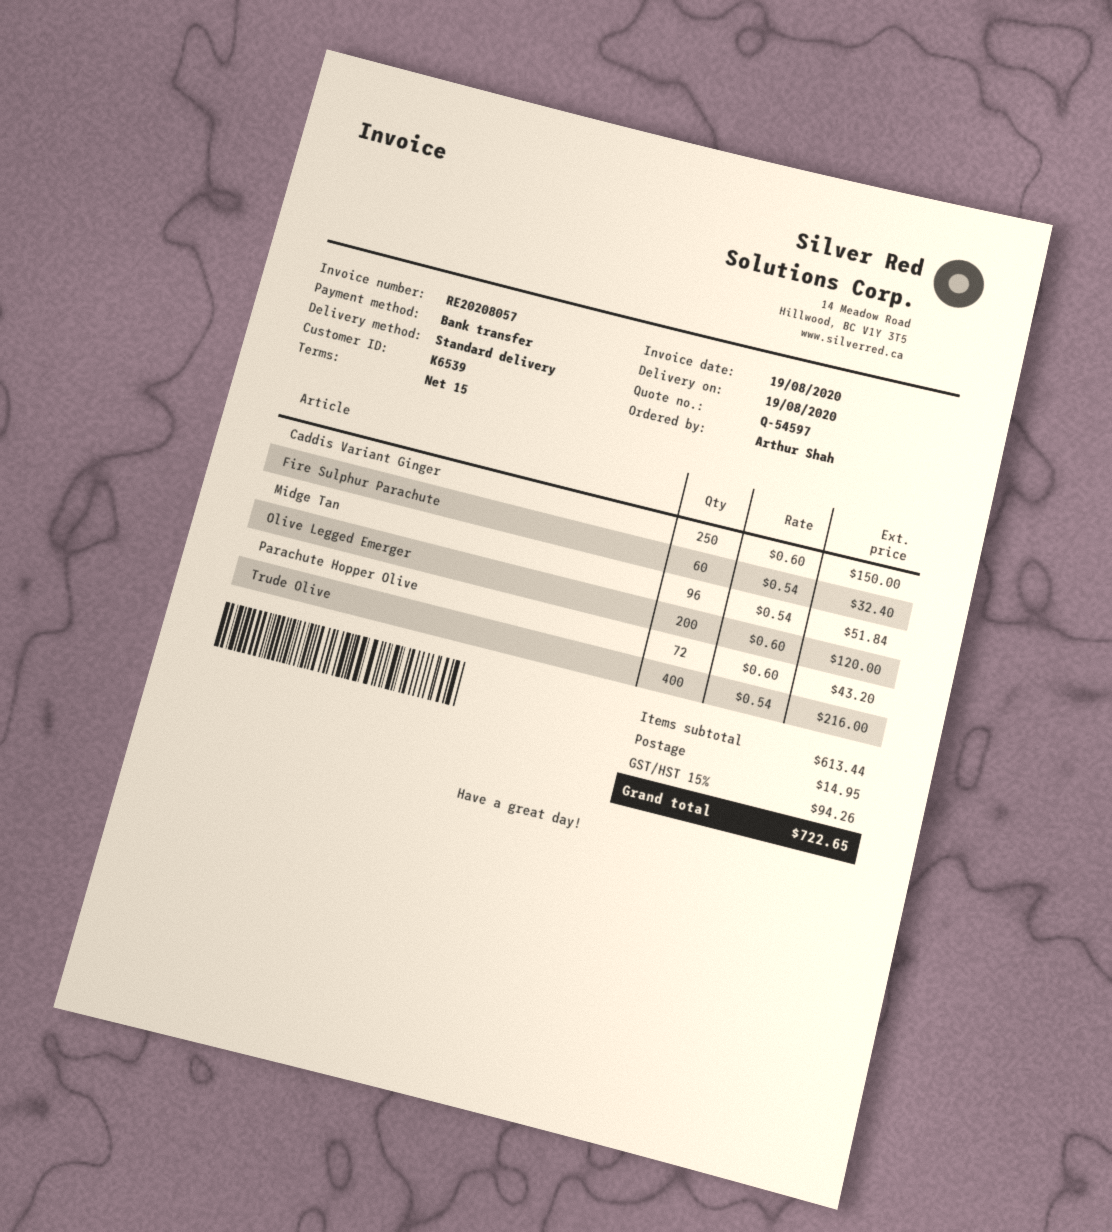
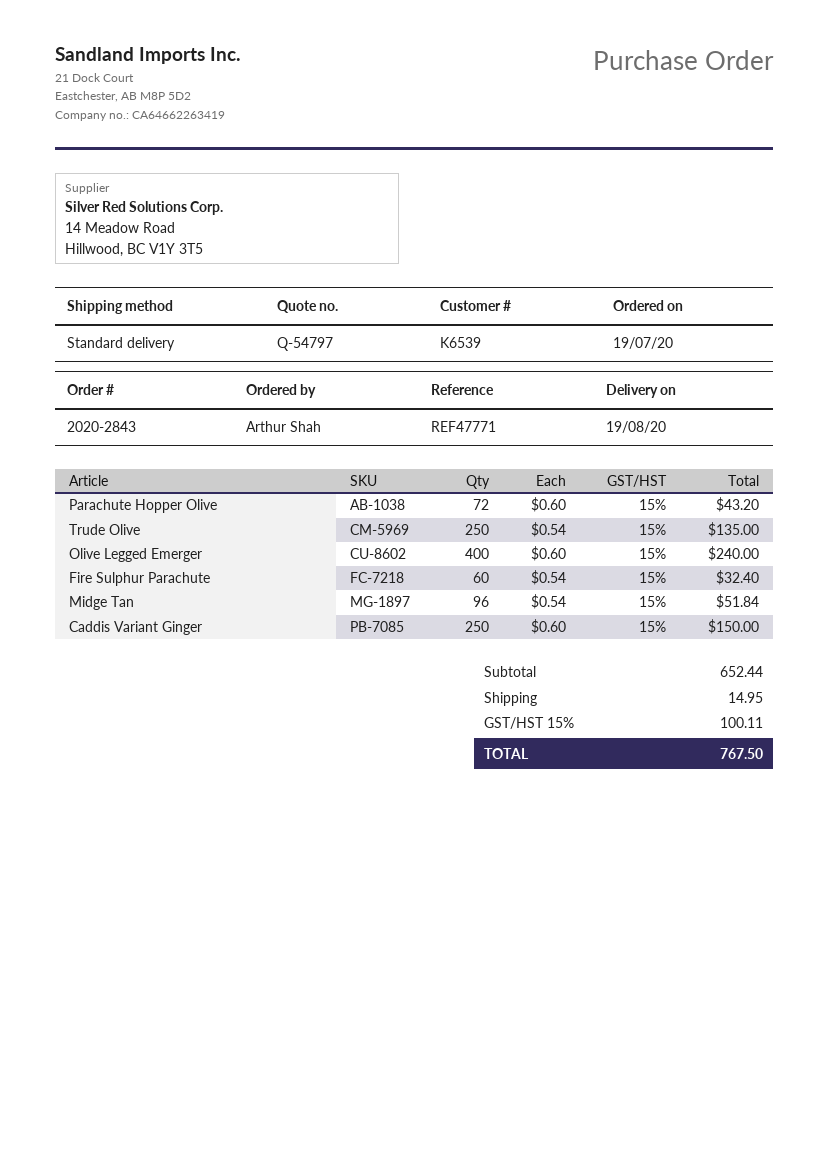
quote number: Q-54597 -> Q-54797
Olive Legged Emerger: 200 x 0.60 = 120.00 -> 400 x 0.60 = 240.00
Trude Olive: 400 x 0.54 = 216.00 -> 250 x 0.54 = 135.00
subtotal: 613.44 -> 652.44
tax: 15% = 94.26 -> 15% = 100.11
total: 722.65 -> 767.50

